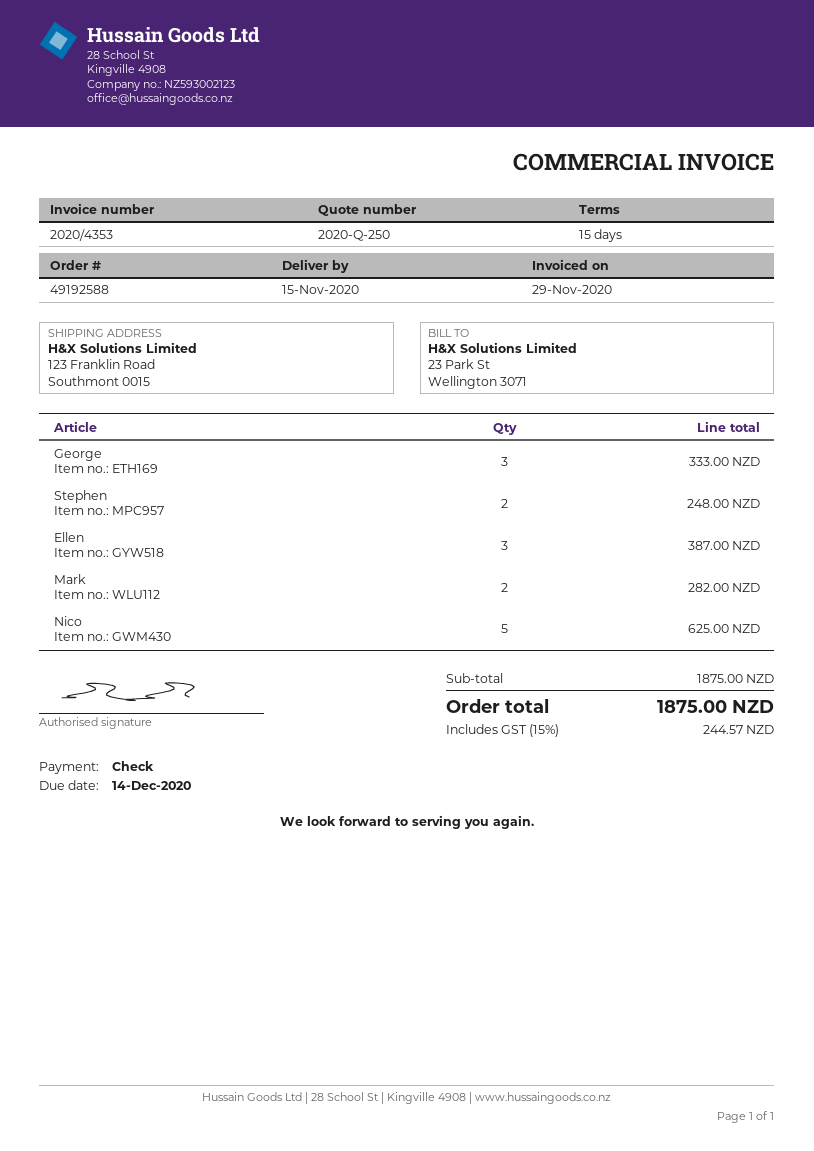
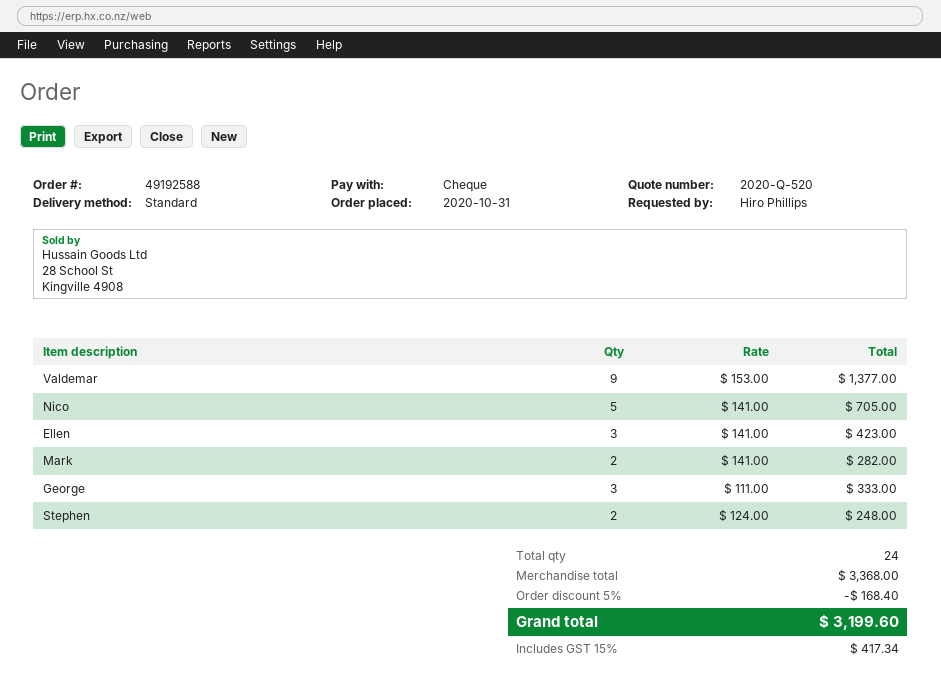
quote number: 2020-Q-250 -> 2020-Q-520
Ellen: 3 for 387.00 -> 3 for 423.00
Nico: 5 for 625.00 -> 5 for 705.00
Valdemar: none -> 9 for 1377.00
subtotal: 1875.00 -> 3368.00
discount: none -> 5% = 168.40
tax: 15% = 244.57 -> 15% = 417.34
total: 1875.00 -> 3199.60

